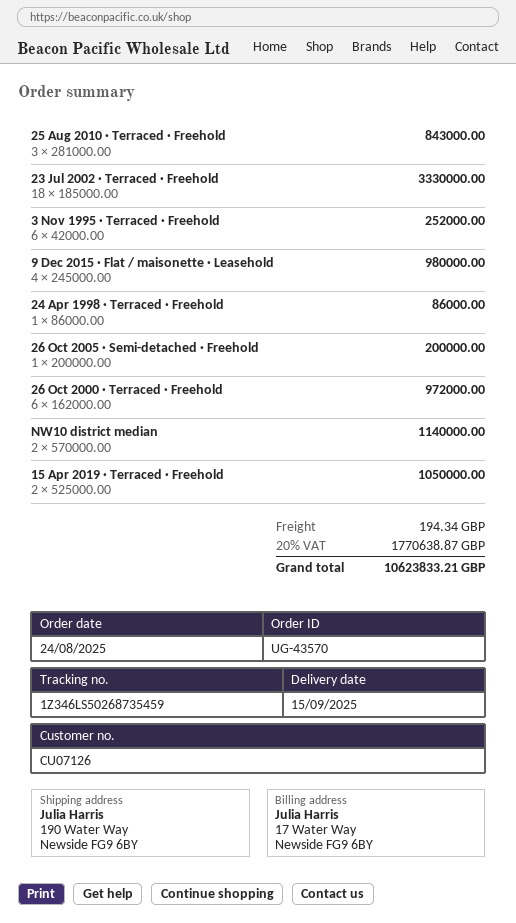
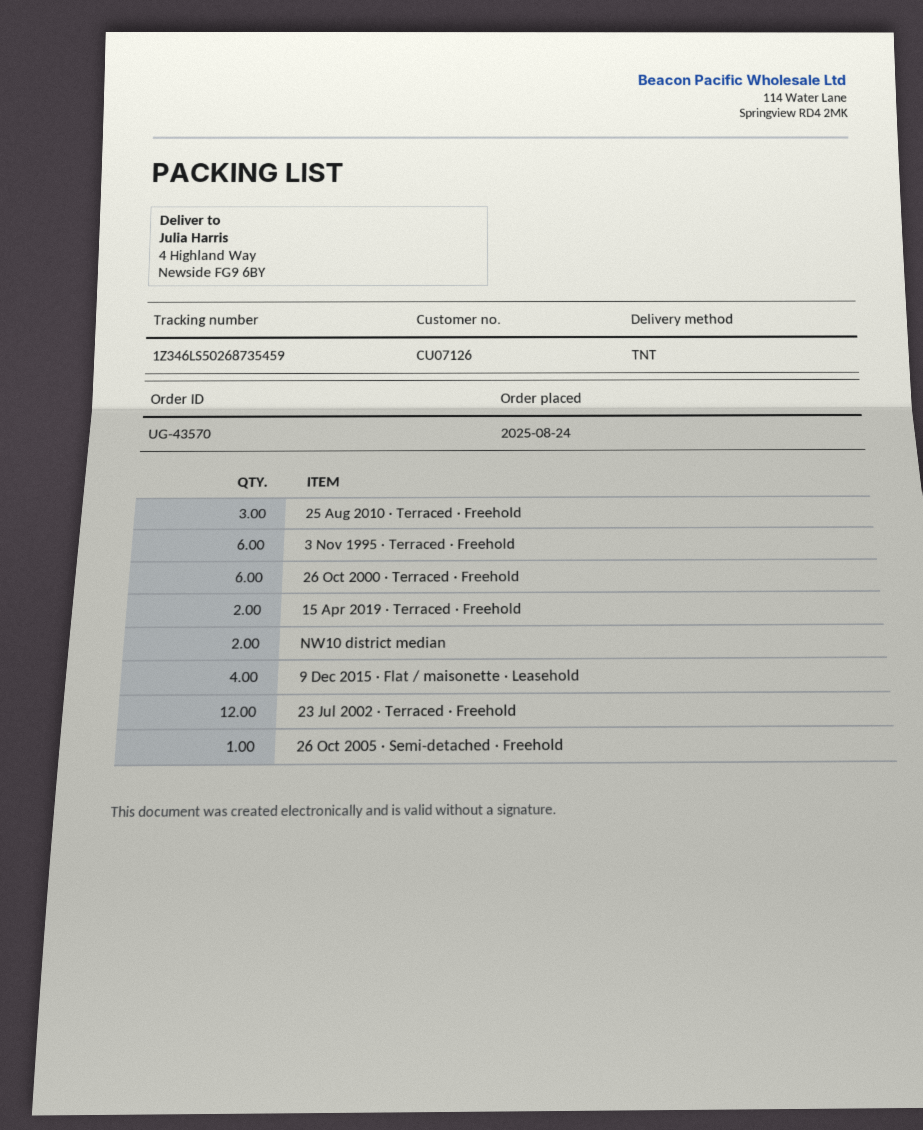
ship to: 190 Water Way, Newside FG9 6BY -> 4 Highland Way, Newside FG9 6BY
23 Jul 2002 · Terraced · Freehold: 18 -> 12
24 Apr 1998 · Terraced · Freehold: 1 -> none

